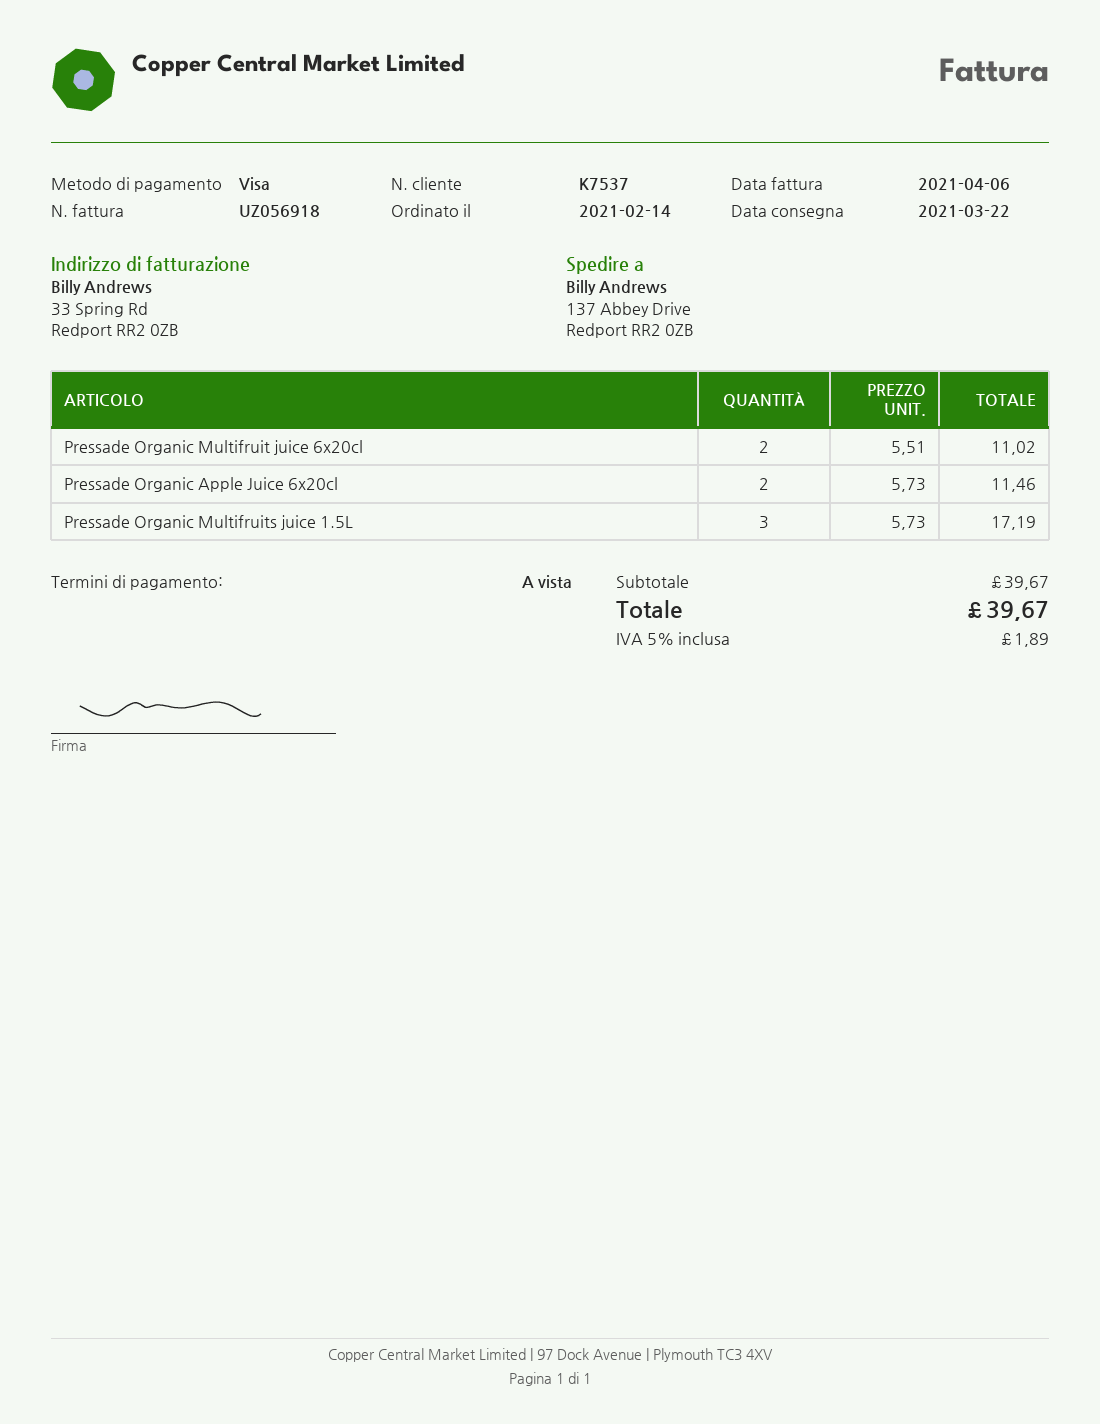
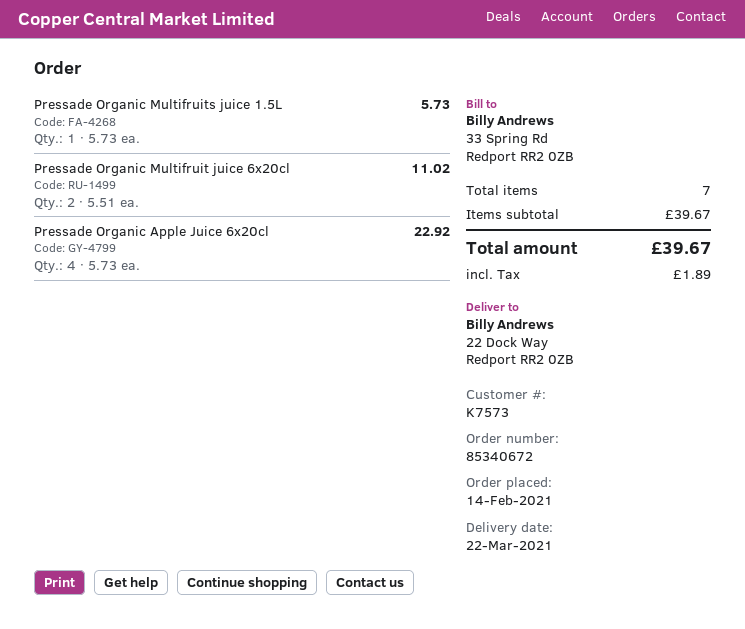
customer number: K7537 -> K7573
ship to: 137 Abbey Drive, Redport RR2 0ZB -> 22 Dock Way, Redport RR2 0ZB
Pressade Organic Apple Juice 6x20cl: 2 x 5.73 = 11.46 -> 4 x 5.73 = 22.92
Pressade Organic Multifruits juice 1.5L: 3 x 5.73 = 17.19 -> 1 x 5.73 = 5.73

